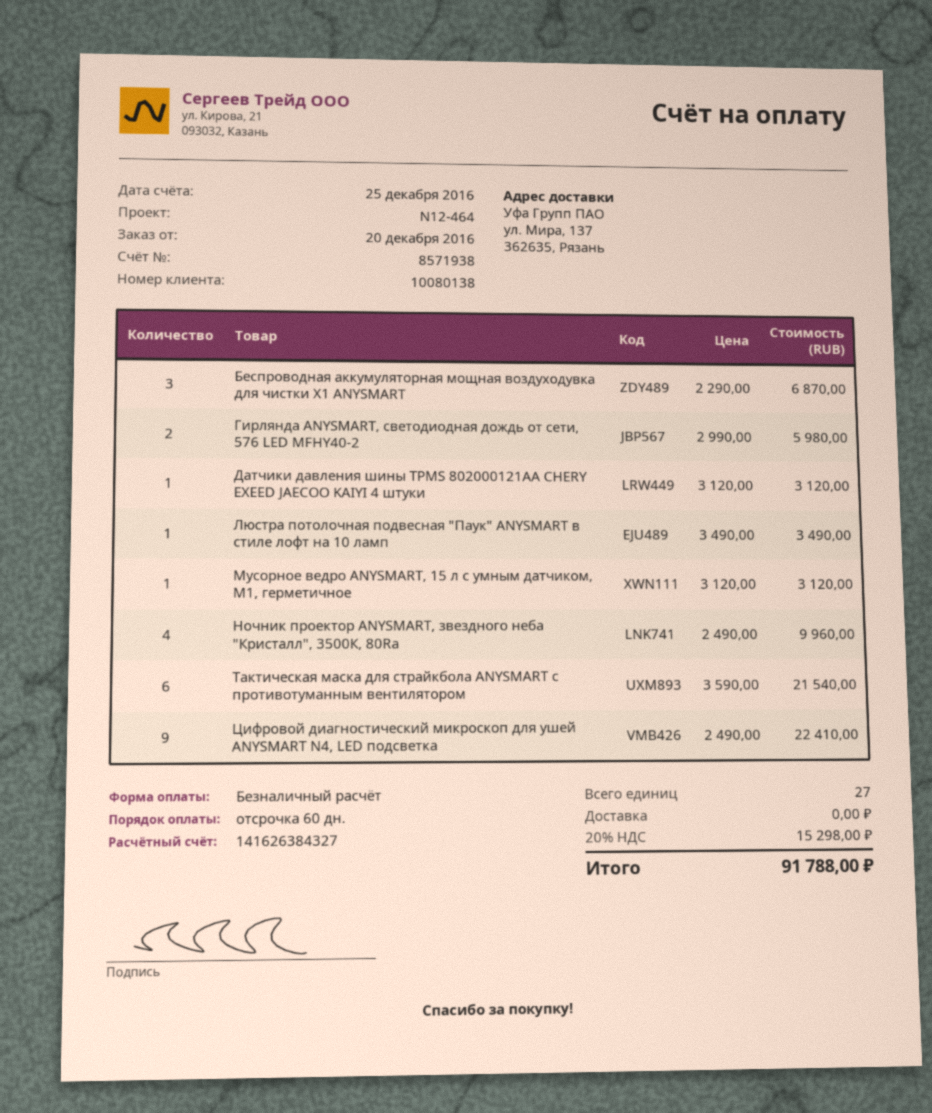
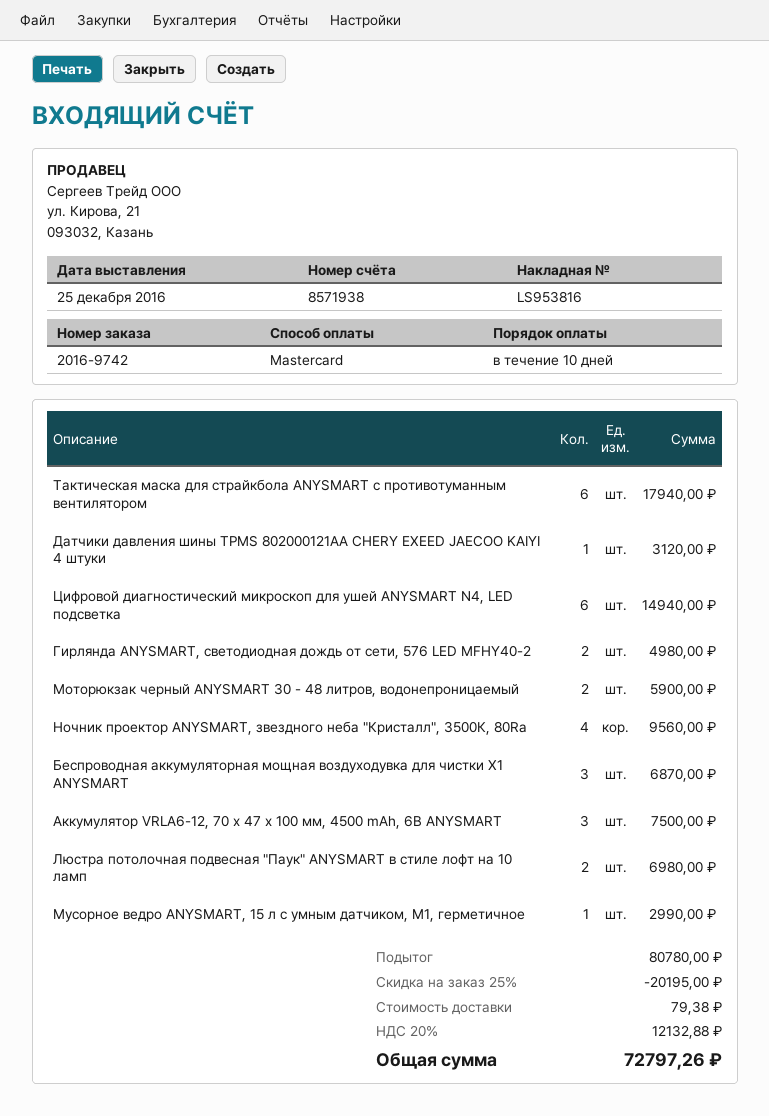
payment terms: 60 days -> 10 days
payment method: bank transfer -> Mastercard
Гирлянда ANYSMART, светодиодная дождь от сети, 576 LED MFHY40-2: 2 for 5980.00 -> 2 for 4980.00
Люстра потолочная подвесная "Паук" ANYSMART в стиле лофт на 10 ламп: 1 for 3490.00 -> 2 for 6980.00
Мусорное ведро ANYSMART, 15 л с умным датчиком, M1, герметичное: 1 for 3120.00 -> 1 for 2990.00
Ночник проектор ANYSMART, звездного неба "Кристалл", 3500К, 80Ra: 4 for 9960.00 -> 4 for 9560.00
Тактическая маска для страйкбола ANYSMART с противотуманным вентилятором: 6 for 21540.00 -> 6 for 17940.00
Цифровой диагностический микроскоп для ушей ANYSMART N4, LED подсветка: 9 for 22410.00 -> 6 for 14940.00
Моторюкзак черный ANYSMART 30 - 48 литров, водонепроницаемый: none -> 2 for 5900.00
Аккумулятор VRLA6-12, 70 х 47 х 100 мм, 4500 mAh, 6В ANYSMART: none -> 3 for 7500.00
discount: none -> 25% = 20195.00
shipping: 0.00 -> 79.38
tax: 20% = 15298.00 -> 20% = 12132.88
total: 91788.00 -> 72797.26

